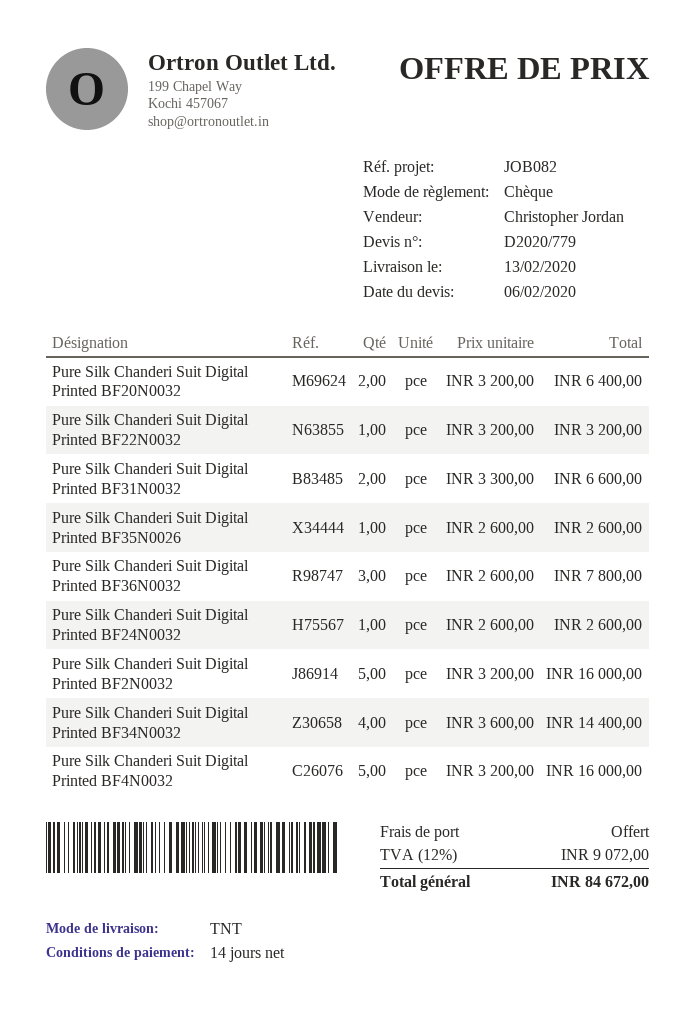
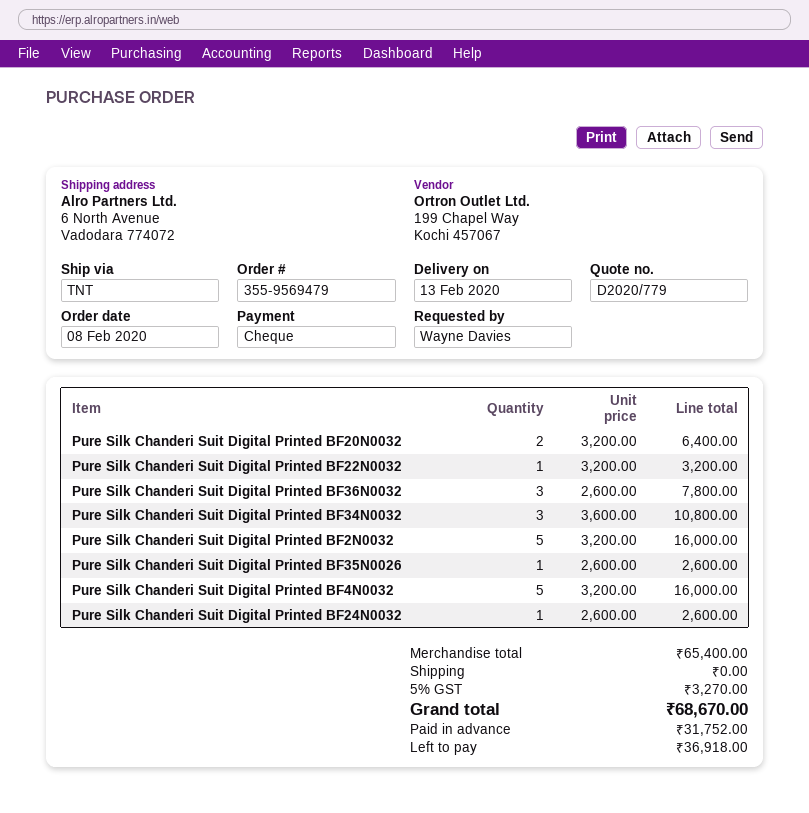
Pure Silk Chanderi Suit Digital Printed BF31N0032: 2 x 3300.00 = 6600.00 -> none
Pure Silk Chanderi Suit Digital Printed BF34N0032: 4 x 3600.00 = 14400.00 -> 3 x 3600.00 = 10800.00
tax: 12% = 9072.00 -> 5% = 3270.00
total: 84672.00 -> 68670.00

